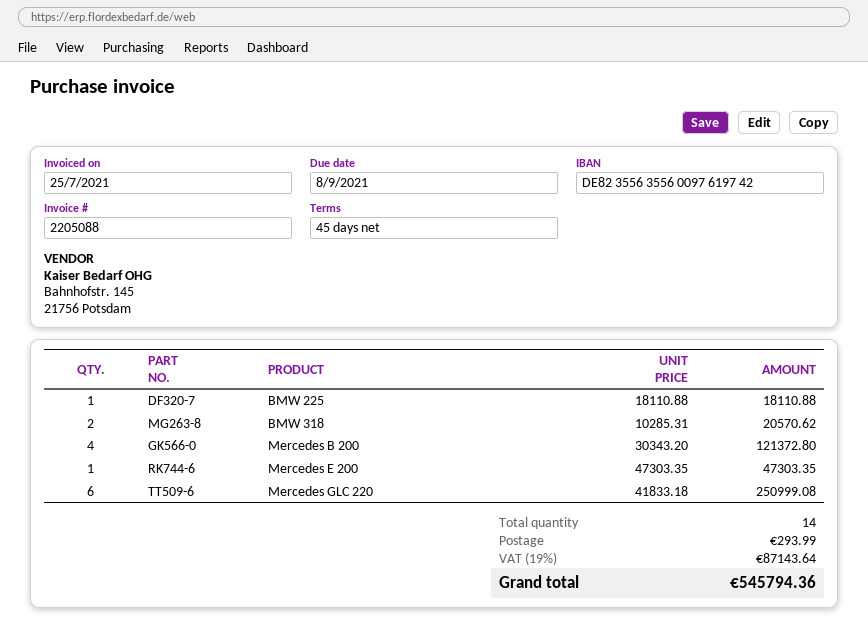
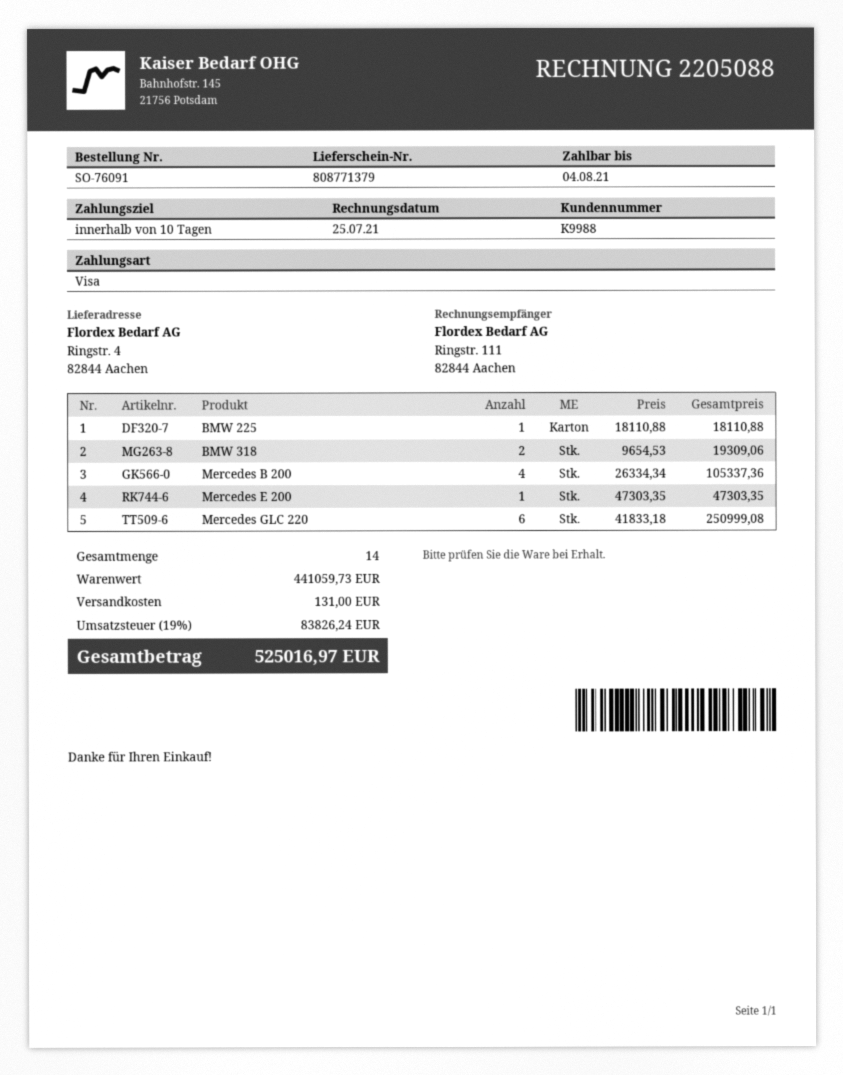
payment terms: 45 days -> 10 days
due date: 2021-09-08 -> 2021-08-04
BMW 318: 2 x 10285.31 = 20570.62 -> 2 x 9654.53 = 19309.06
Mercedes B 200: 4 x 30343.20 = 121372.80 -> 4 x 26334.34 = 105337.36
shipping: 293.99 -> 131.00
tax: 19% = 87143.64 -> 19% = 83826.24
total: 545794.36 -> 525016.97

